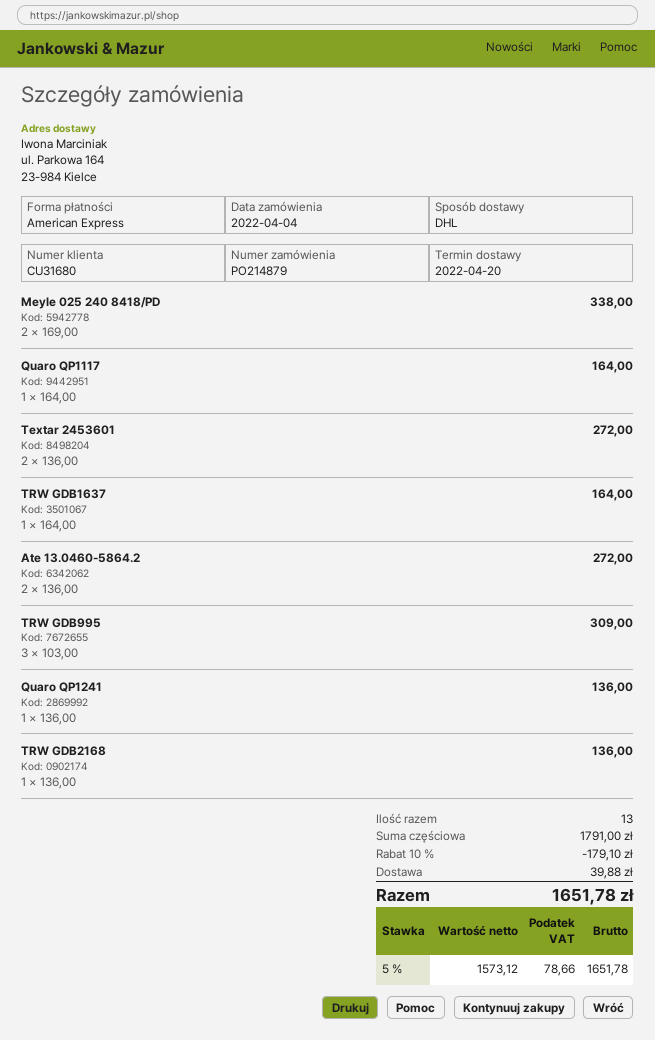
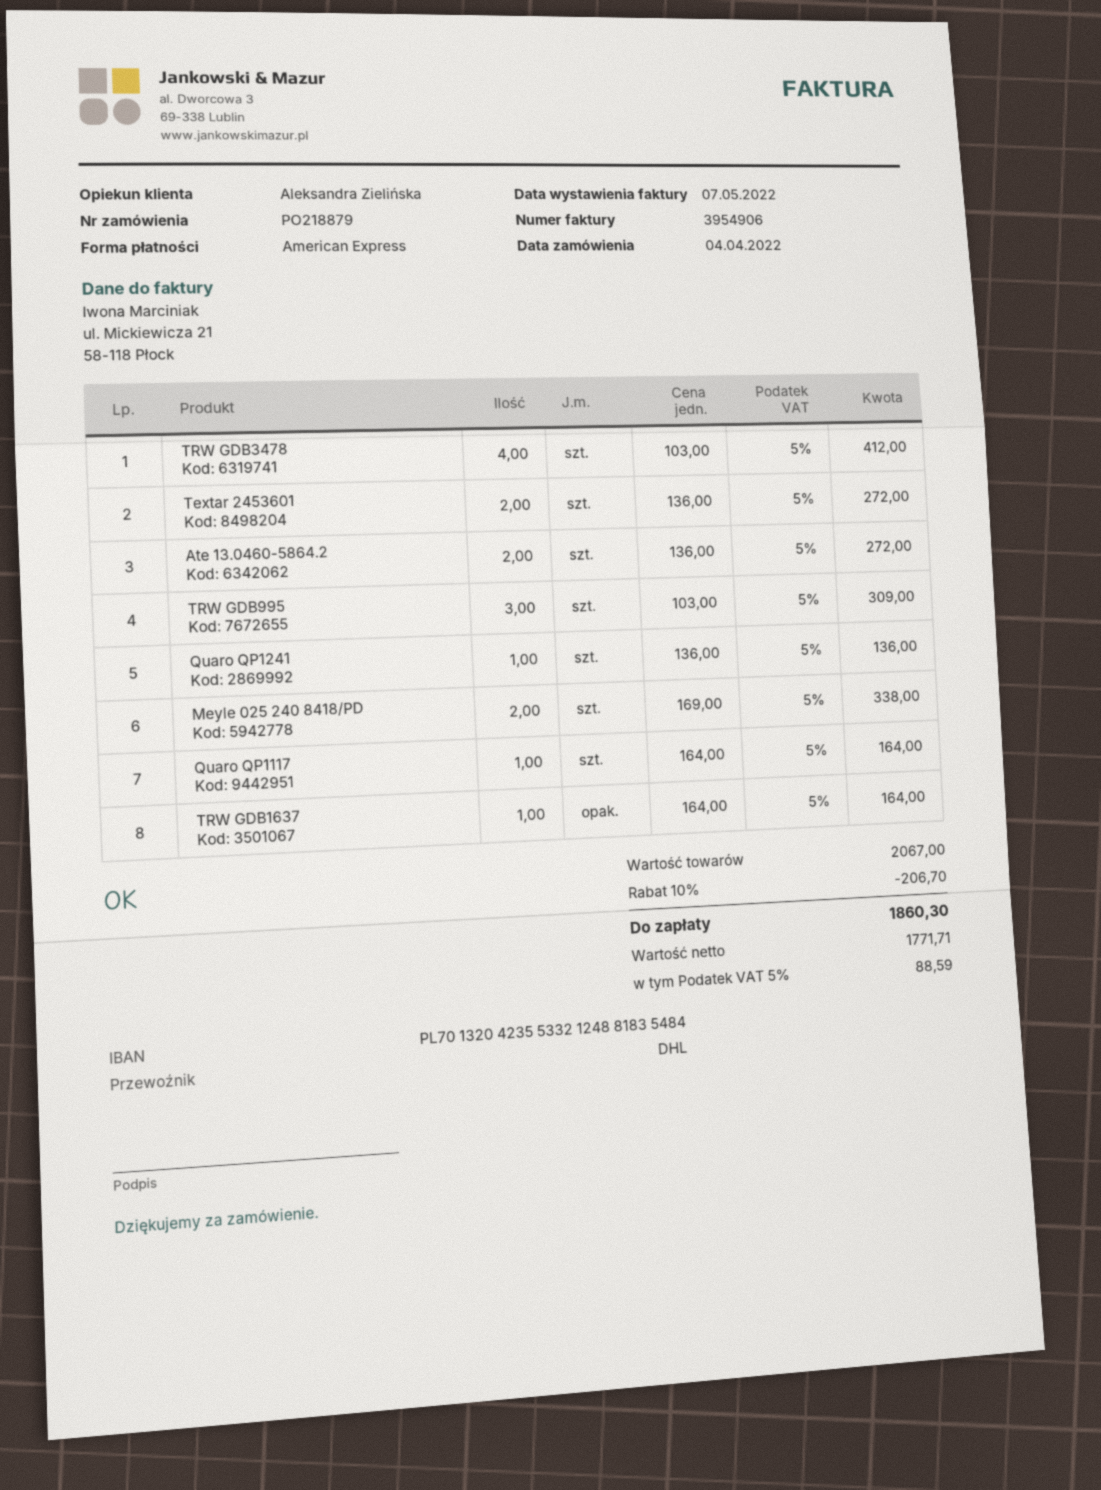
order number: PO214879 -> PO218879
TRW GDB2168: 1 x 136.00 = 136.00 -> none
TRW GDB3478: none -> 4 x 103.00 = 412.00
subtotal: 1791.00 -> 2067.00
discount: 10% = 179.10 -> 10% = 206.70
shipping: 39.88 -> none
net: 1573.12 -> 1771.71
tax: 5% = 78.66 -> 5% = 88.59
total: 1651.78 -> 1860.30

